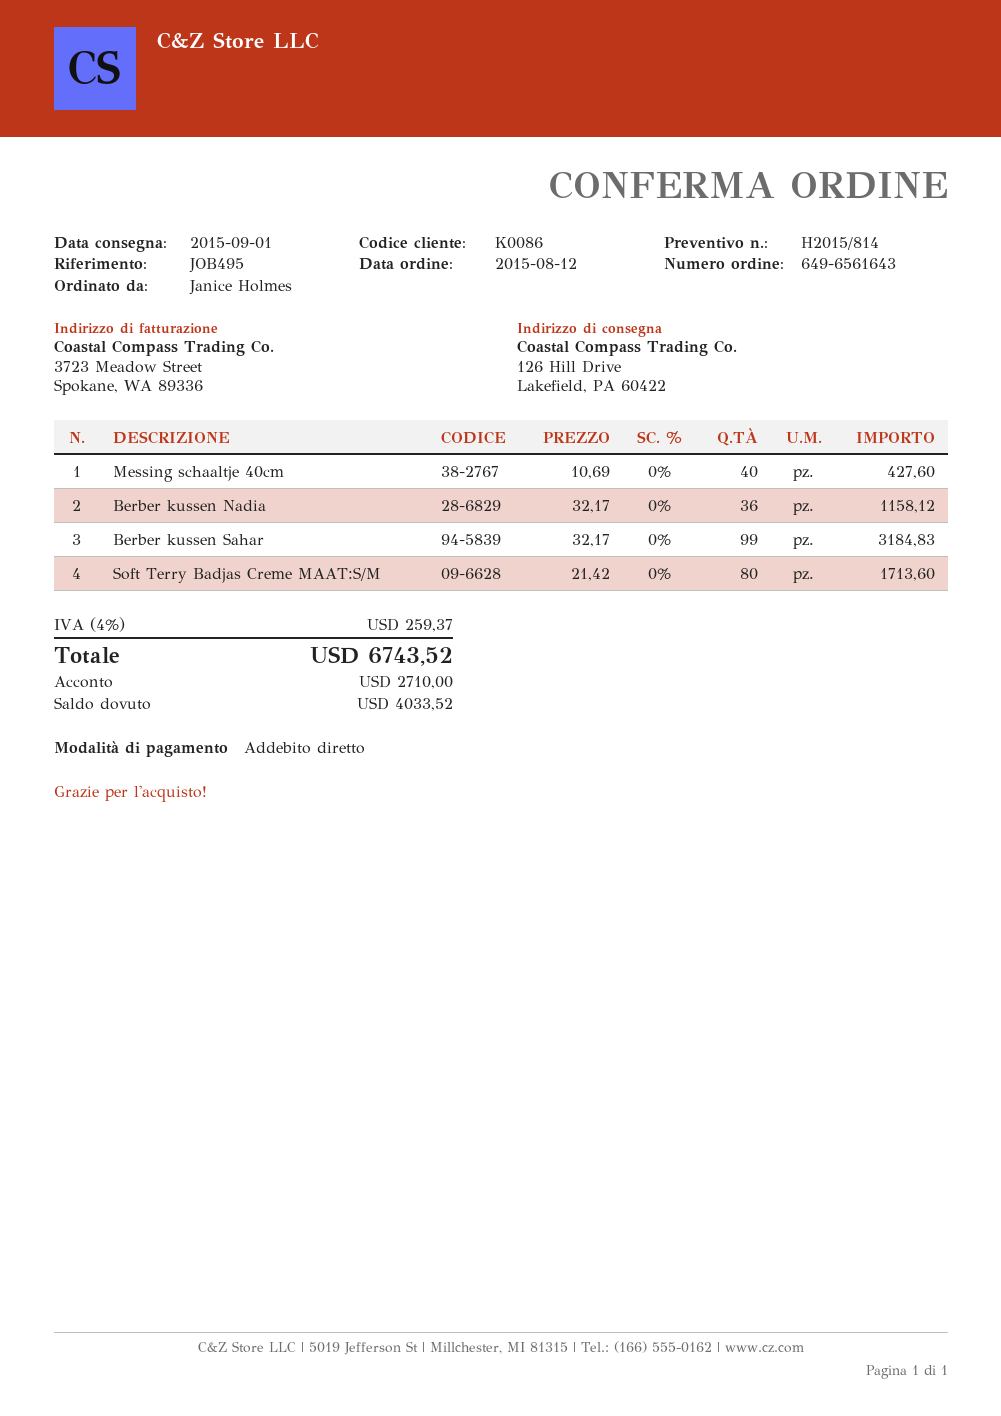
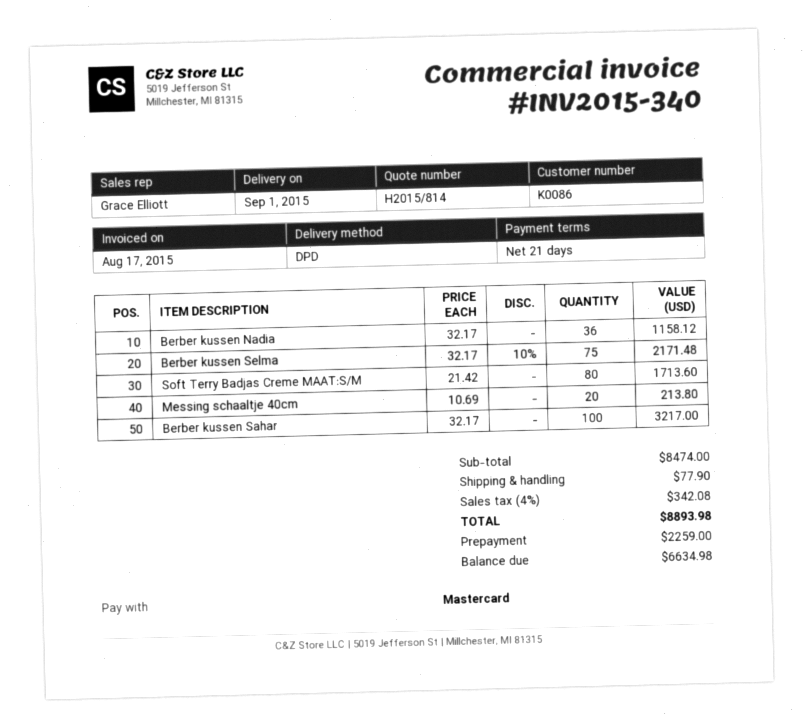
payment method: direct debit -> Mastercard
Messing schaaltje 40cm: 40 x 10.69 = 427.60 -> 20 x 10.69 = 213.80
Berber kussen Sahar: 99 x 32.17 = 3184.83 -> 100 x 32.17 = 3217.00
Berber kussen Selma: none -> 75 x 32.17 - 10% = 2171.48
shipping: none -> 77.90
tax: 4% = 259.37 -> 4% = 342.08
total: 6743.52 -> 8893.98
deposit: 2710.00 -> 2259.00
balance: 4033.52 -> 6634.98

